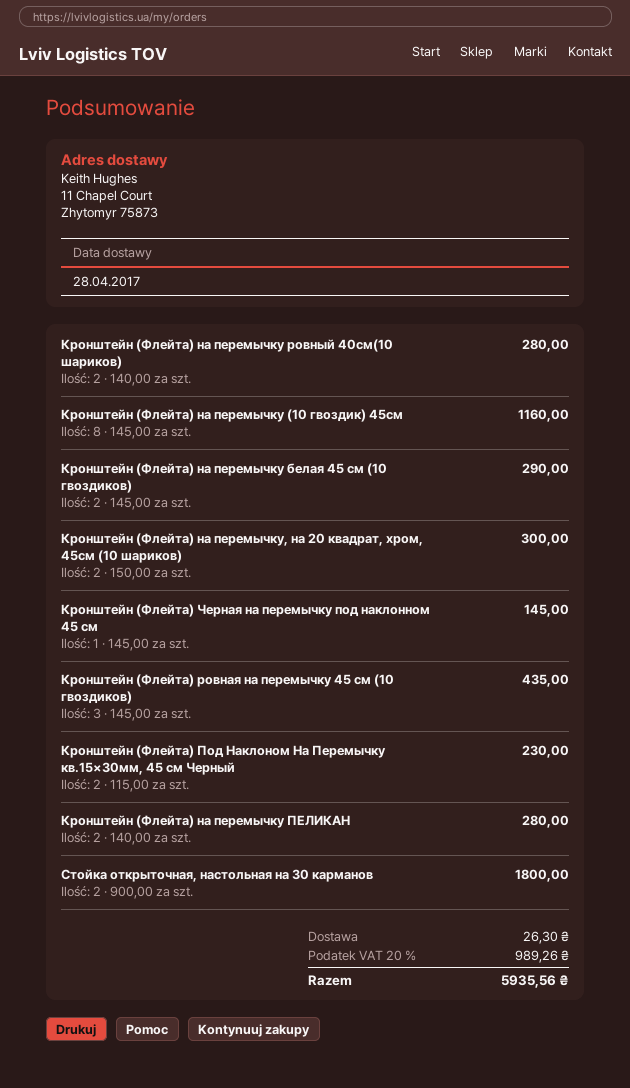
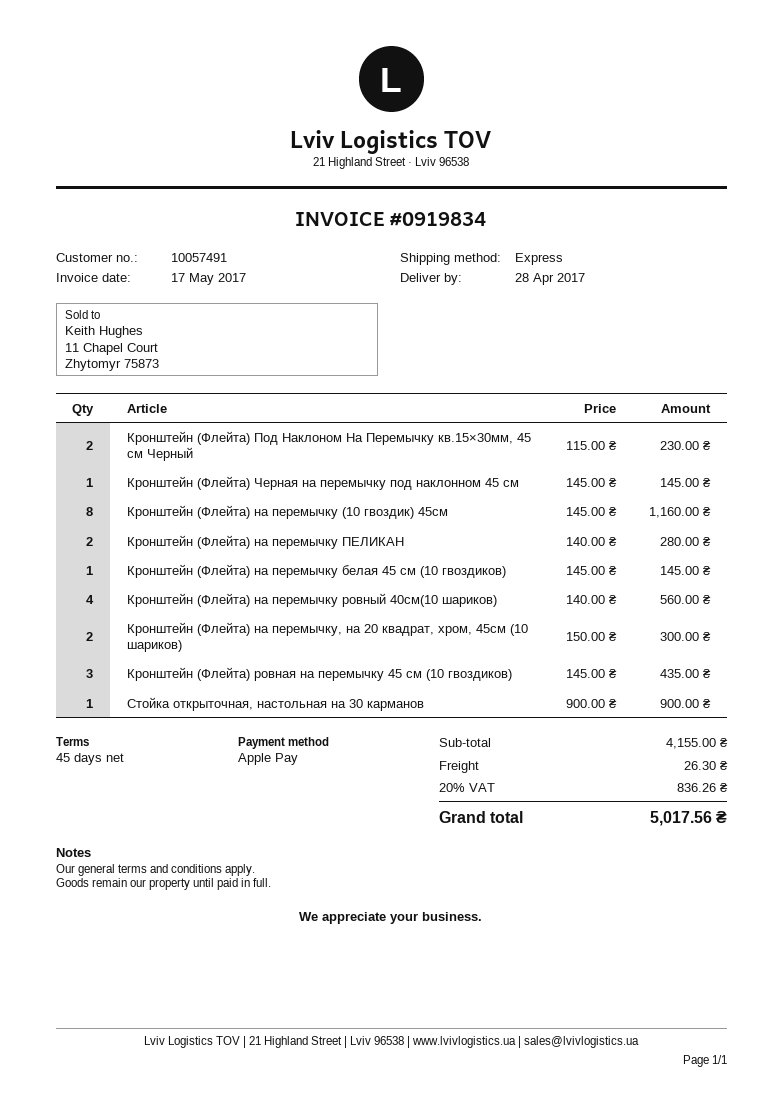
Кронштейн (Флейта) на перемычку ровный 40см(10 шариков): 2 x 140.00 = 280.00 -> 4 x 140.00 = 560.00
Кронштейн (Флейта) на перемычку белая 45 см (10 гвоздиков): 2 x 145.00 = 290.00 -> 1 x 145.00 = 145.00
Стойка открыточная, настольная на 30 карманов: 2 x 900.00 = 1800.00 -> 1 x 900.00 = 900.00
tax: 20% = 989.26 -> 20% = 836.26
total: 5935.56 -> 5017.56

